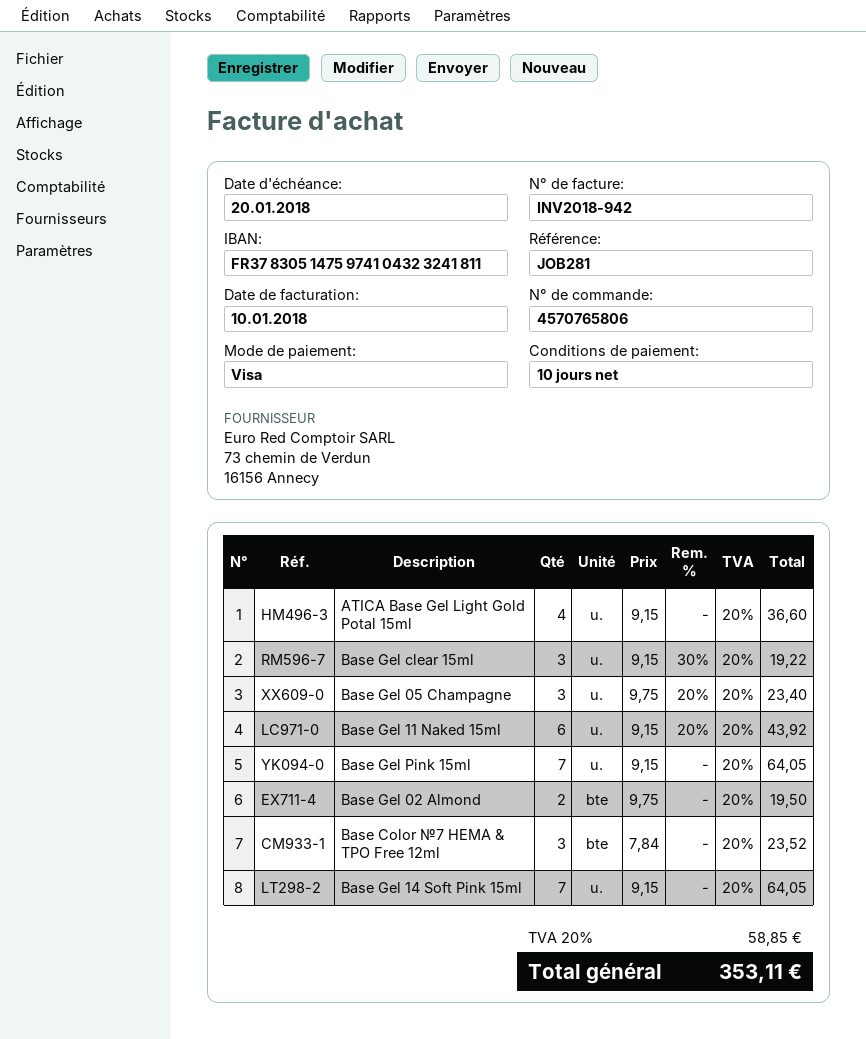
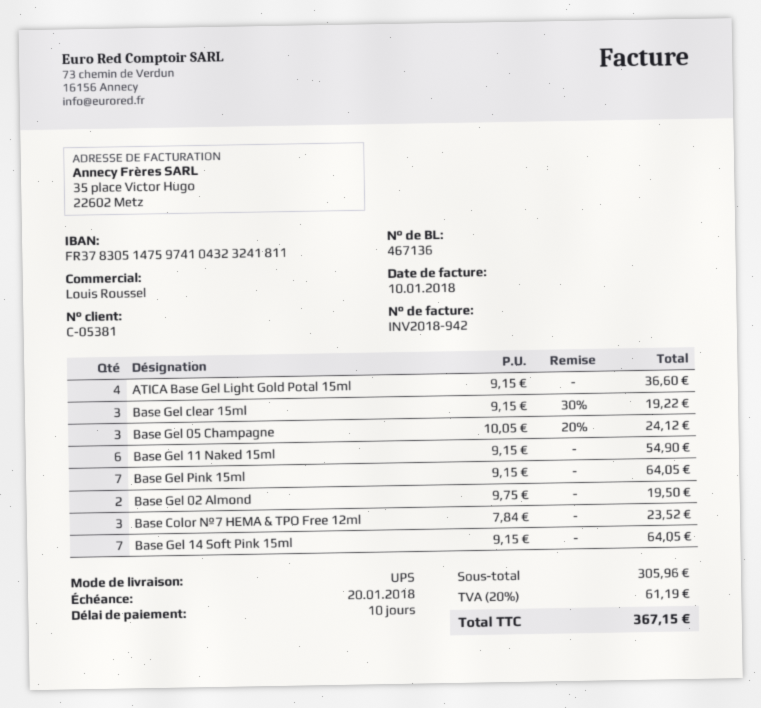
Base Gel 05 Champagne: 3 x 9.75 - 20% = 23.40 -> 3 x 10.05 - 20% = 24.12
Base Gel 11 Naked 15ml: 6 x 9.15 - 20% = 43.92 -> 6 x 9.15 = 54.90
tax: 20% = 58.85 -> 20% = 61.19
total: 353.11 -> 367.15

